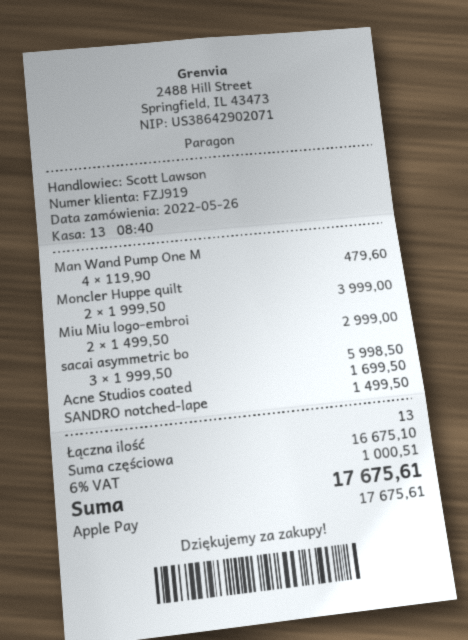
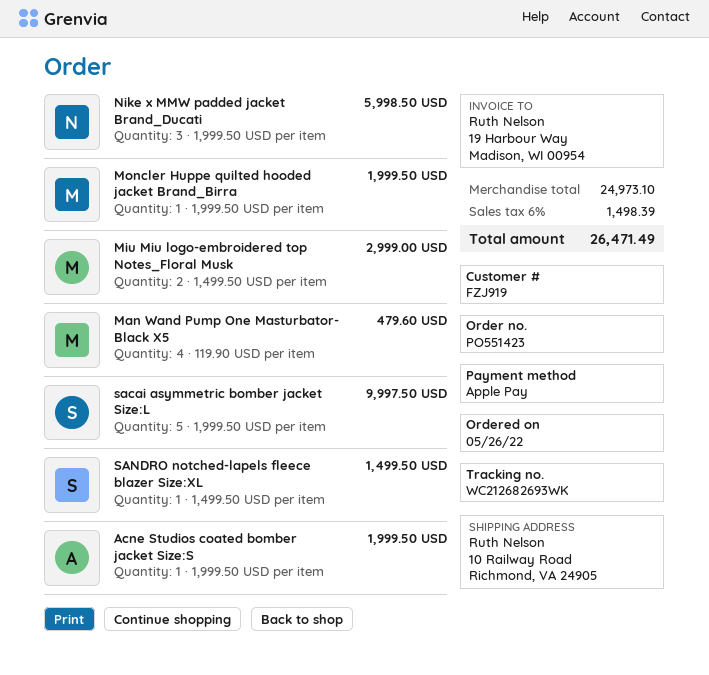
Moncler Huppe quilt: 2 x 1999.50 = 3999.00 -> 1 x 1999.50 = 1999.50
sacai asymmetric bo: 3 x 1999.50 = 5998.50 -> 5 x 1999.50 = 9997.50
Acne Studios coated: 1 x 1699.50 = 1699.50 -> 1 x 1999.50 = 1999.50
Nike x MMW padded jacket Brand_Ducati: none -> 3 x 1999.50 = 5998.50
subtotal: 16675.10 -> 24973.10
tax: 6% = 1000.51 -> 6% = 1498.39
total: 17675.61 -> 26471.49

